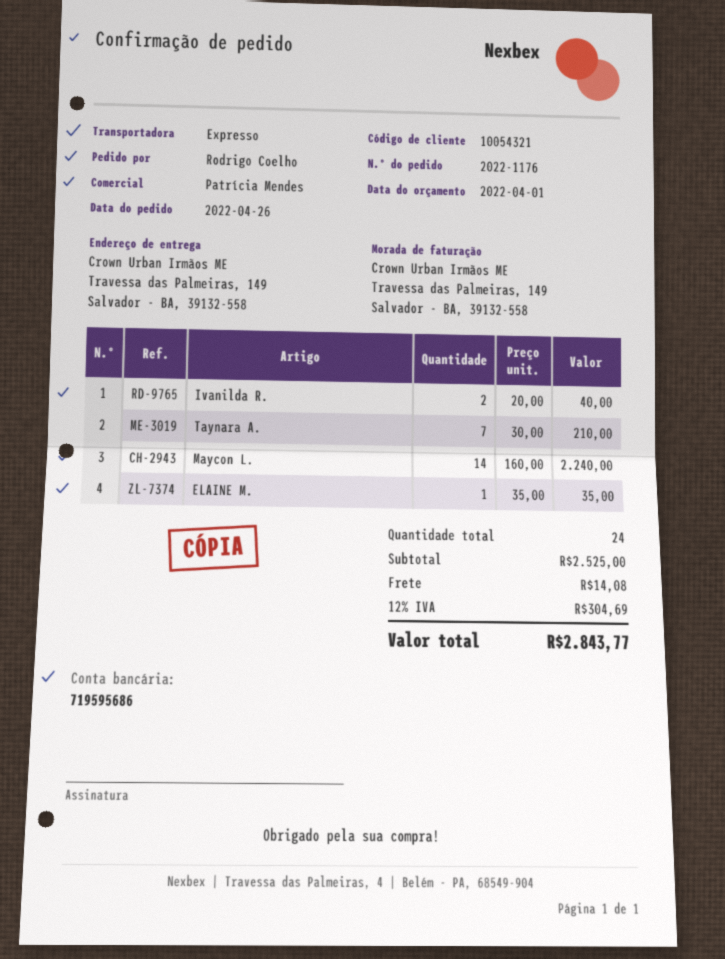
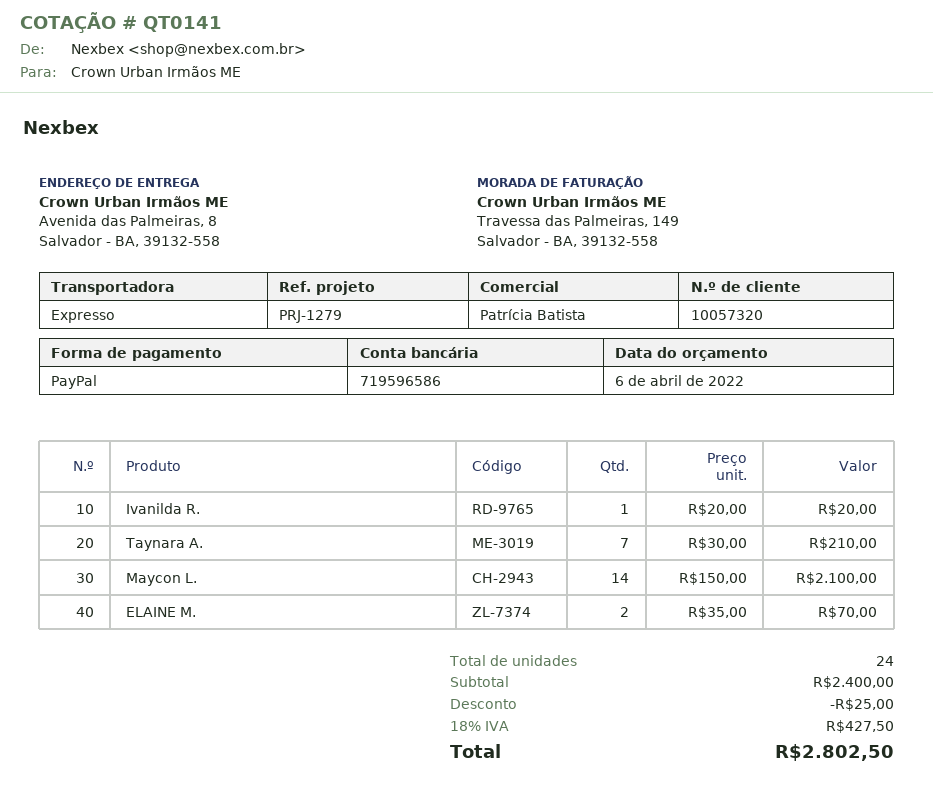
quote date: 2022-04-01 -> 2022-04-06
customer number: 10054321 -> 10057320
sales rep: Patrícia Mendes -> Patrícia Batista
bank account: 719595686 -> 719596586
ship to: Travessa das Palmeiras, 149, Salvador - BA, 39132-558 -> Avenida das Palmeiras, 8, Salvador - BA, 39132-558
Ivanilda R.: 2 x 20.00 = 40.00 -> 1 x 20.00 = 20.00
Maycon L.: 14 x 160.00 = 2240.00 -> 14 x 150.00 = 2100.00
ELAINE M.: 1 x 35.00 = 35.00 -> 2 x 35.00 = 70.00
subtotal: 2525.00 -> 2400.00
discount: none -> 25.00
shipping: 14.08 -> none
tax: 12% = 304.69 -> 18% = 427.50
total: 2843.77 -> 2802.50

